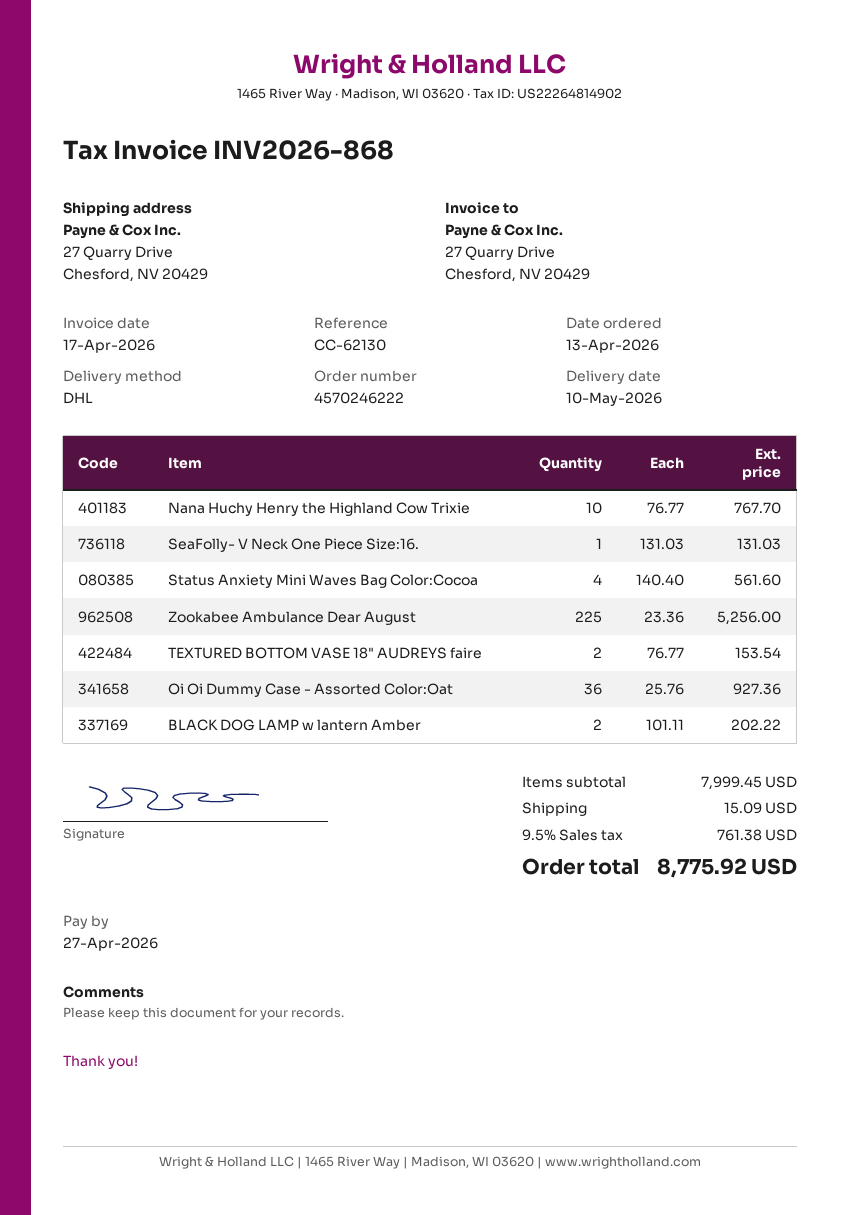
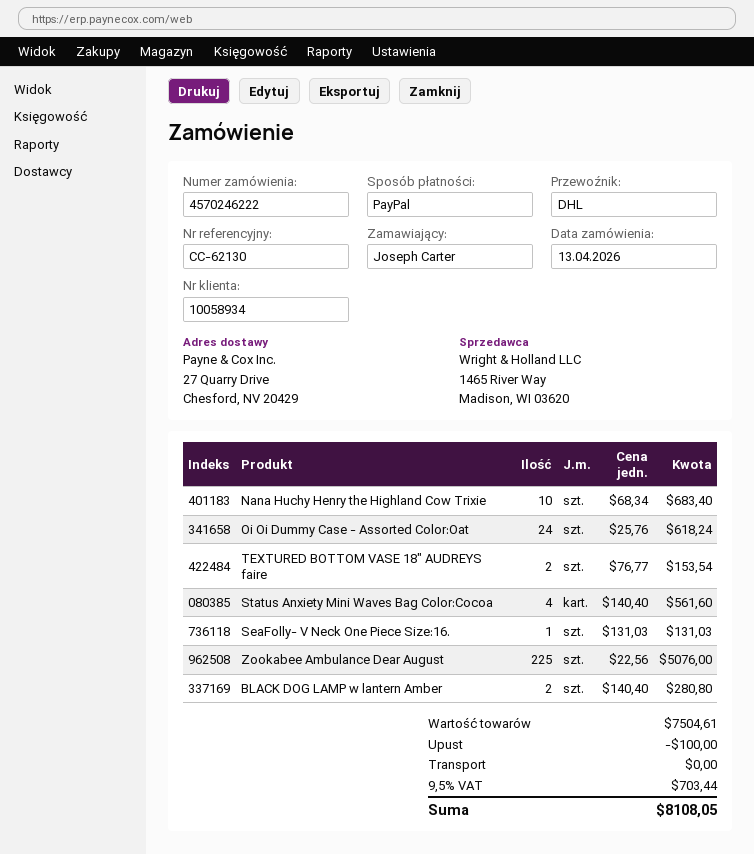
Nana Huchy Henry the Highland Cow Trixie: 10 x 76.77 = 767.70 -> 10 x 68.34 = 683.40
Zookabee Ambulance Dear August: 225 x 23.36 = 5256.00 -> 225 x 22.56 = 5076.00
Oi Oi Dummy Case - Assorted Color:Oat: 36 x 25.76 = 927.36 -> 24 x 25.76 = 618.24
BLACK DOG LAMP w lantern Amber: 2 x 101.11 = 202.22 -> 2 x 140.40 = 280.80
subtotal: 7999.45 -> 7504.61
discount: none -> 100.00
shipping: 15.09 -> 0.00
tax: 9.5% = 761.38 -> 9.5% = 703.44
total: 8775.92 -> 8108.05

